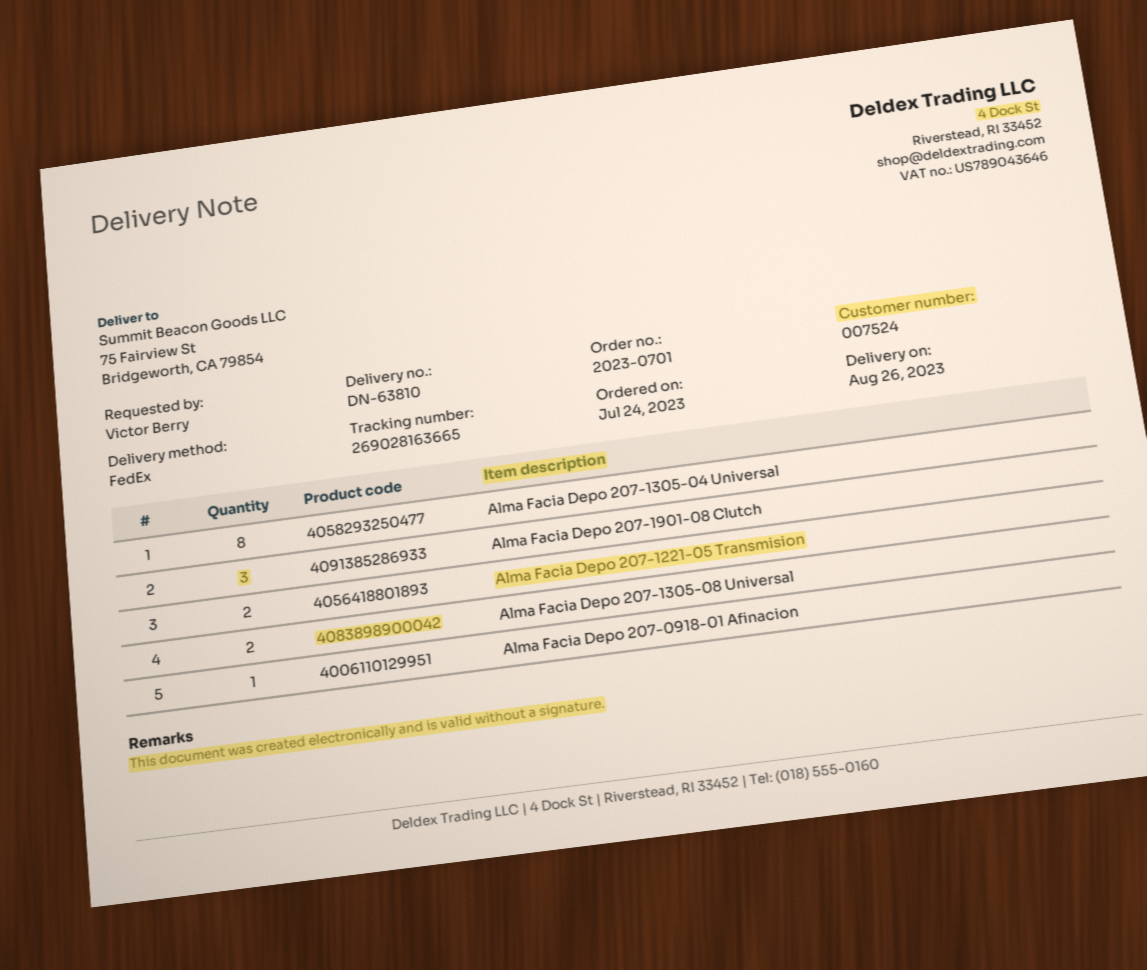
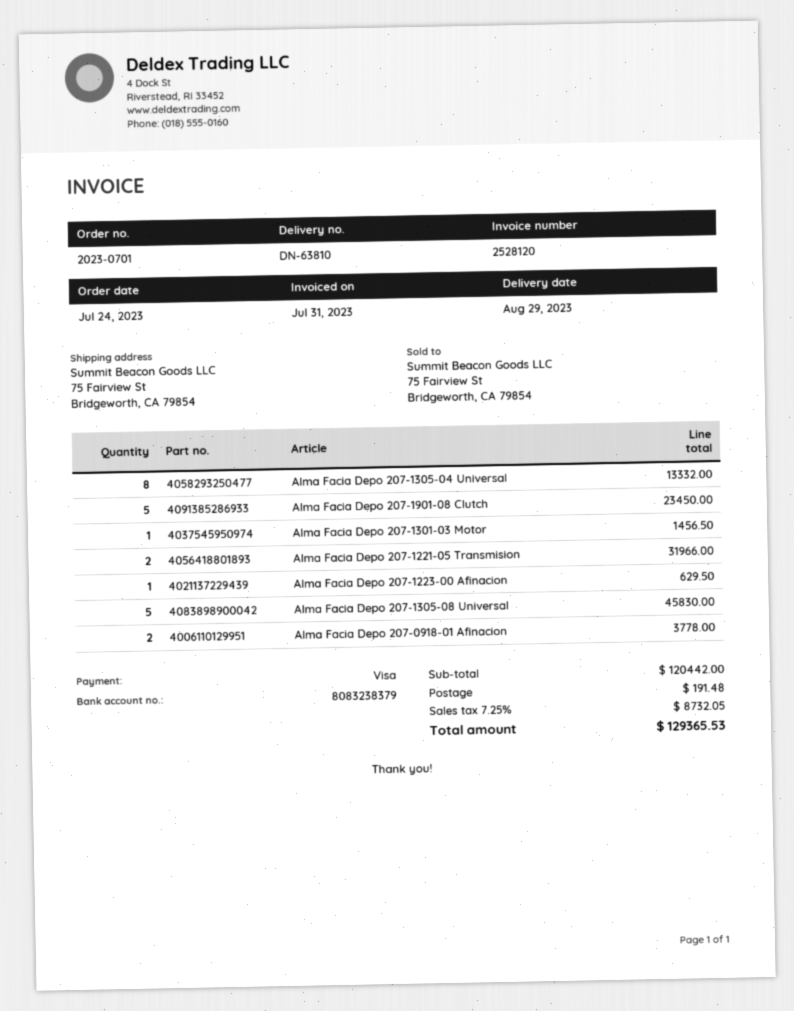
delivery date: 2023-08-26 -> 2023-08-29
Alma Facia Depo 207-1901-08 Clutch: 3 -> 5
Alma Facia Depo 207-1305-08 Universal: 2 -> 5
Alma Facia Depo 207-0918-01 Afinacion: 1 -> 2
Alma Facia Depo 207-1301-03 Motor: none -> 1
Alma Facia Depo 207-1223-00 Afinacion: none -> 1

